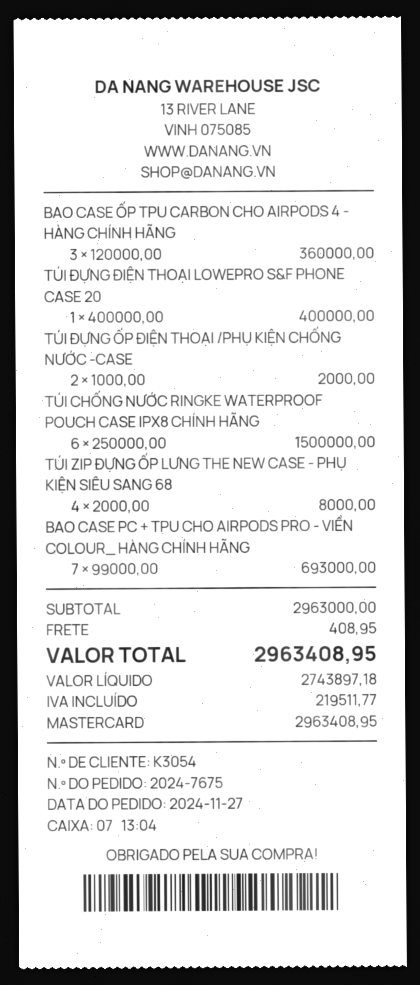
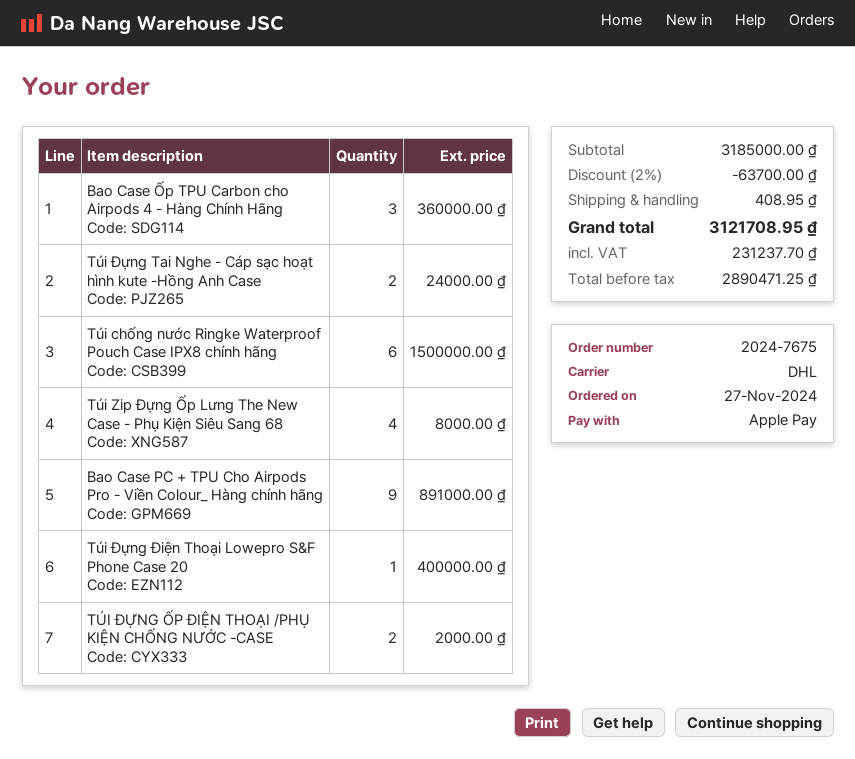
payment method: Mastercard -> Apple Pay
BAO CASE PC + TPU CHO AIRPODS PRO - VIỀN COLOUR_ HÀNG CHÍNH HÃNG: 7 for 693000.00 -> 9 for 891000.00
Túi Đựng Tai Nghe - Cáp sạc hoạt hình kute -Hồng Anh Case: none -> 2 for 24000.00
subtotal: 2963000.00 -> 3185000.00
discount: none -> 2% = 63700.00
net: 2743897.18 -> 2890471.25
tax: 219511.77 -> 231237.70
total: 2963408.95 -> 3121708.95

